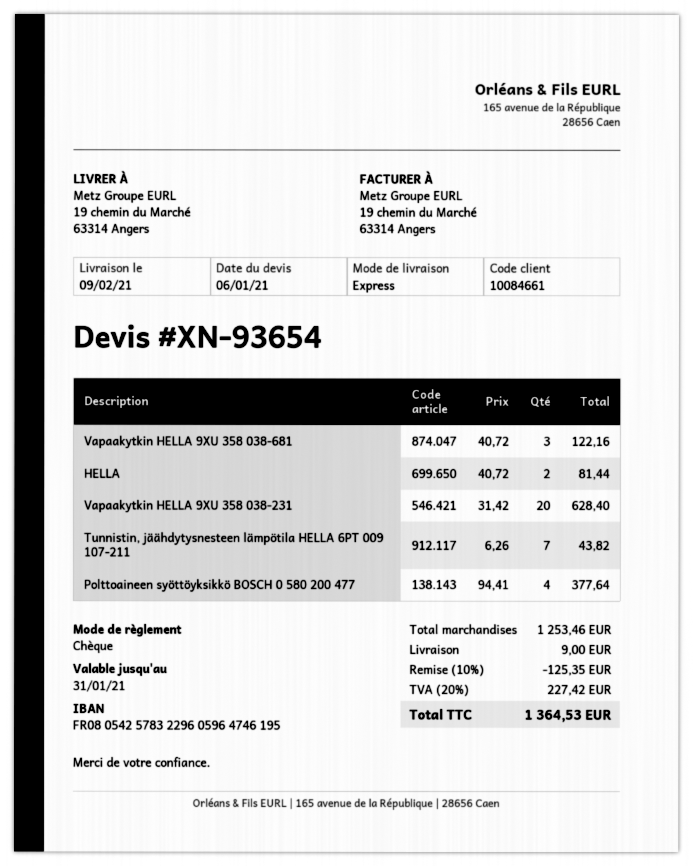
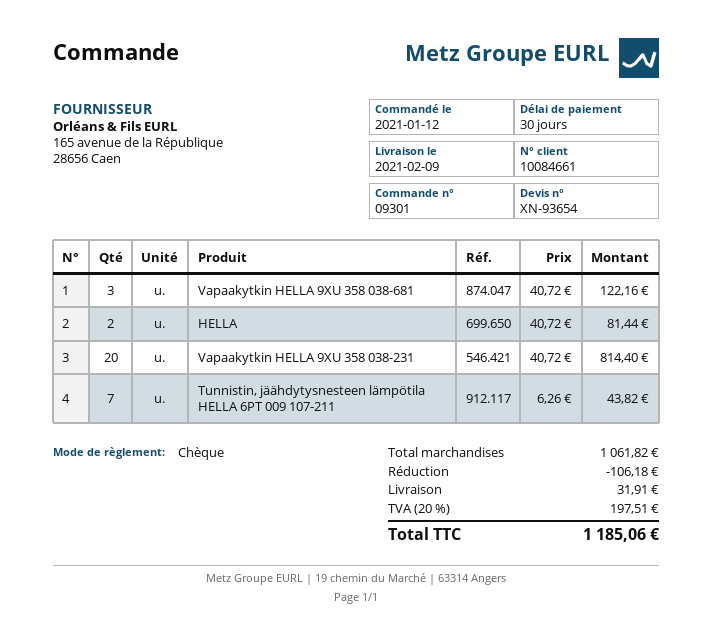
Vapaakytkin HELLA 9XU 358 038-231: 20 x 31.42 = 628.40 -> 20 x 40.72 = 814.40
Polttoaineen syöttöyksikkö BOSCH 0 580 200 477: 4 x 94.41 = 377.64 -> none
subtotal: 1253.46 -> 1061.82
discount: 125.35 -> 106.18
shipping: 9.00 -> 31.91
tax: 20% = 227.42 -> 20% = 197.51
total: 1364.53 -> 1185.06

